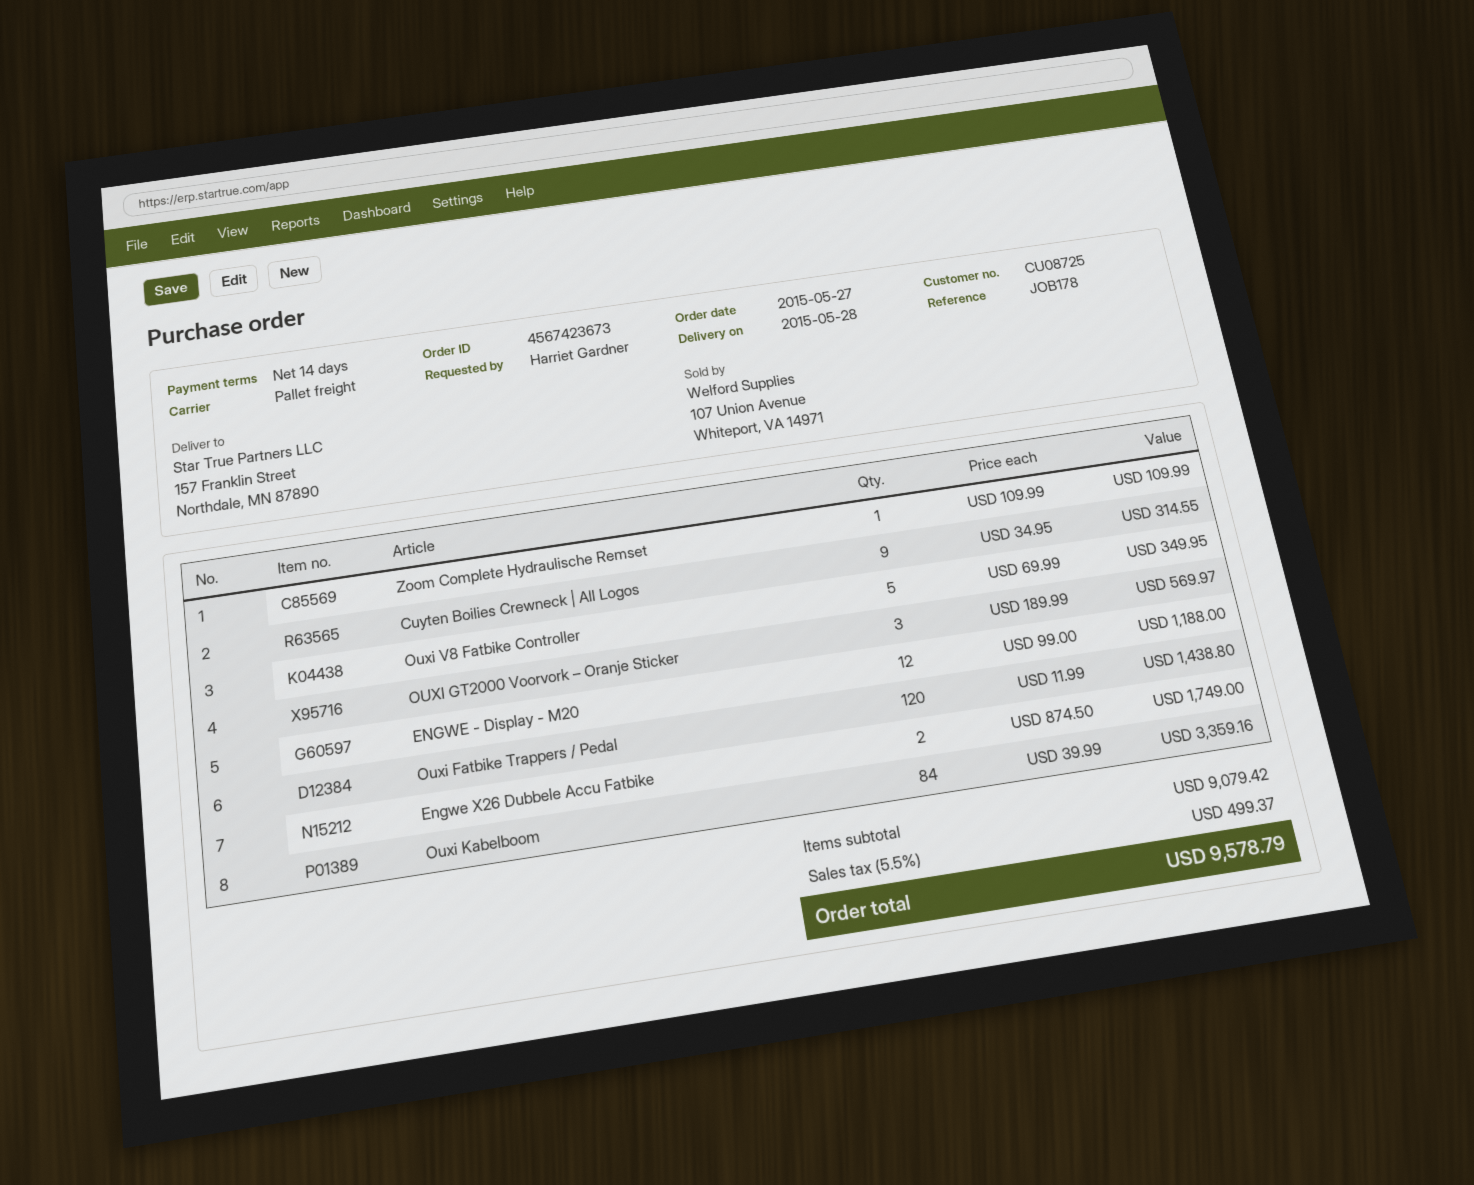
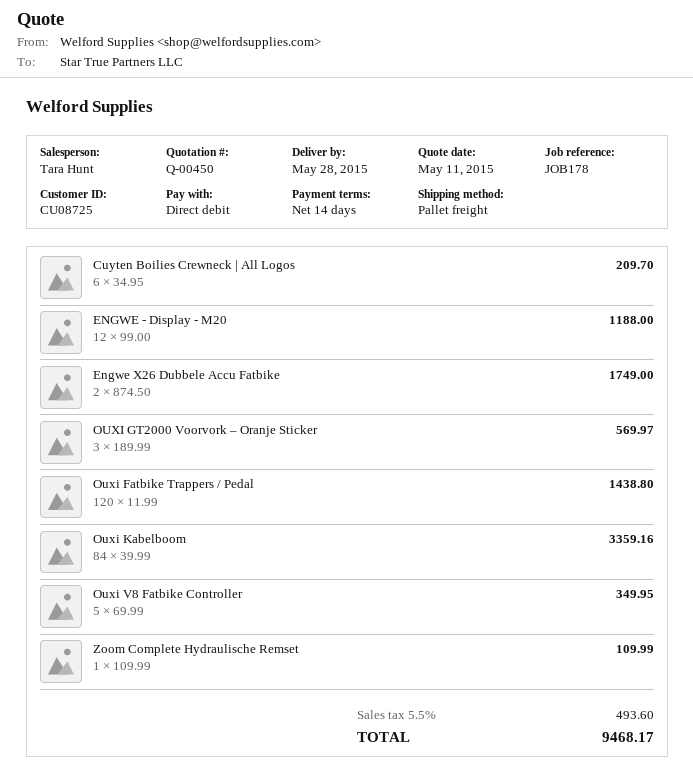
Cuyten Boilies Crewneck | All Logos: 9 x 34.95 = 314.55 -> 6 x 34.95 = 209.70
tax: 5.5% = 499.37 -> 5.5% = 493.60
total: 9578.79 -> 9468.17

